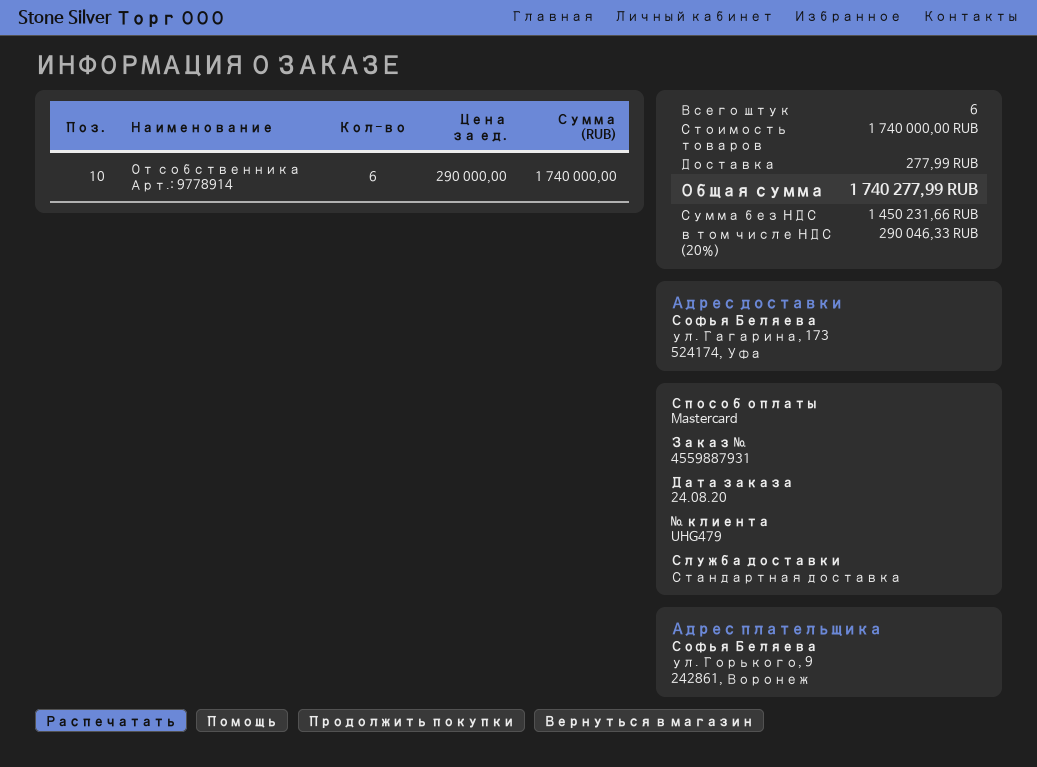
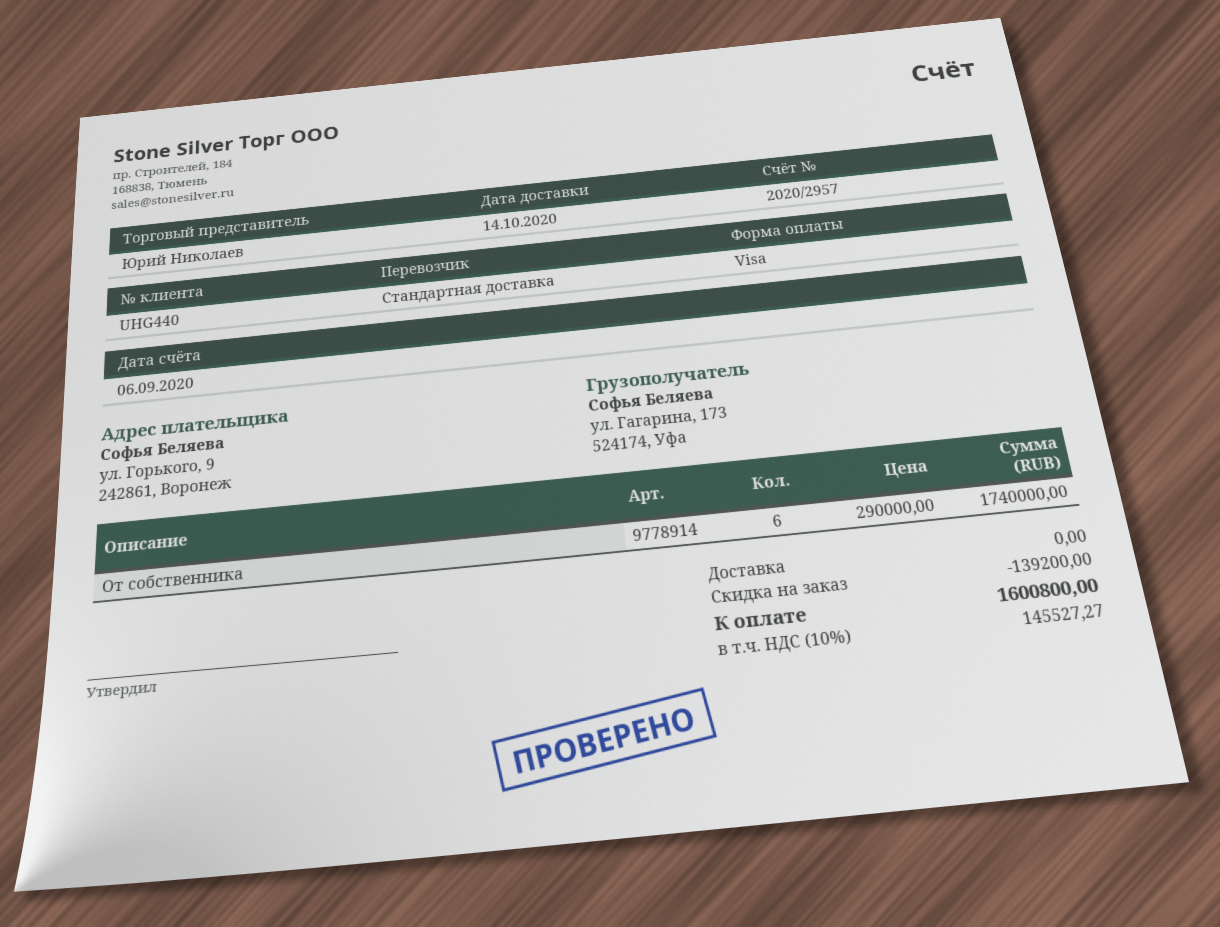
customer number: UHG479 -> UHG440
payment method: Mastercard -> Visa
discount: none -> 139200.00
shipping: 277.99 -> 0.00
tax: 20% = 290046.33 -> 10% = 145527.27
total: 1740277.99 -> 1600800.00

